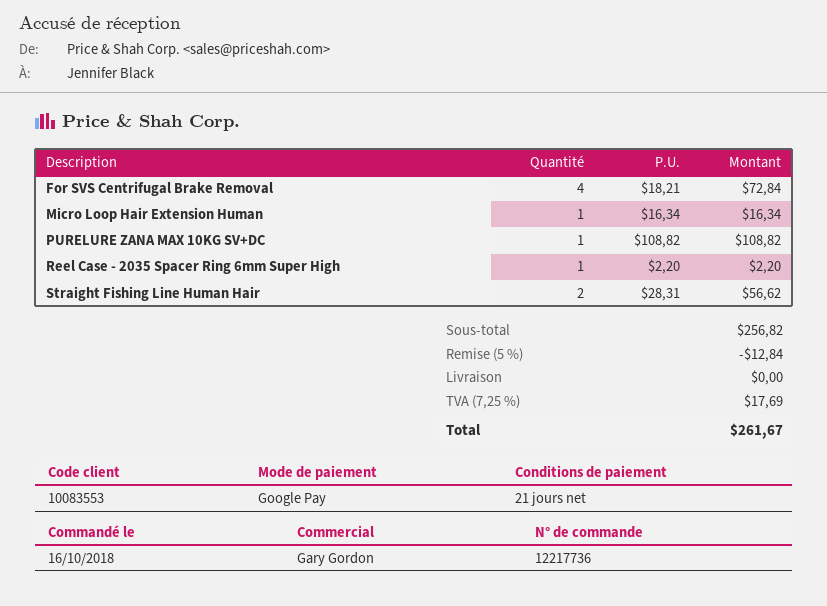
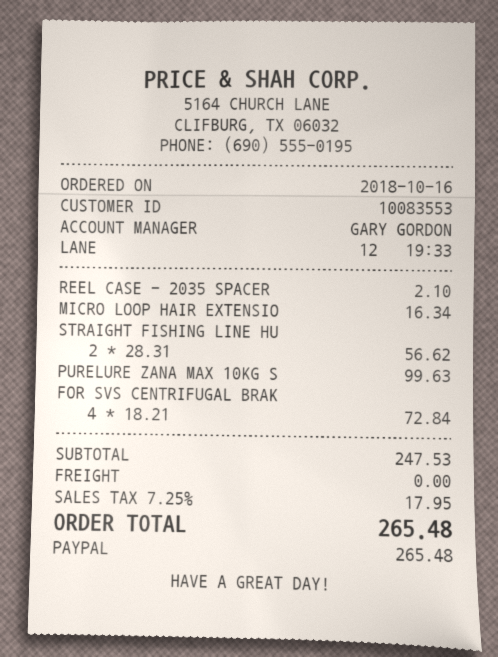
payment method: Google Pay -> PayPal
PURELURE ZANA MAX 10KG SV+DC: 1 x 108.82 = 108.82 -> 1 x 99.63 = 99.63
Reel Case - 2035 Spacer Ring 6mm Super High: 1 x 2.20 = 2.20 -> 1 x 2.10 = 2.10
subtotal: 256.82 -> 247.53
discount: 5% = 12.84 -> none
tax: 7.25% = 17.69 -> 7.25% = 17.95
total: 261.67 -> 265.48

